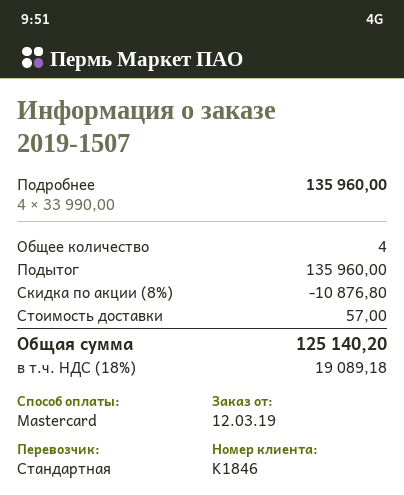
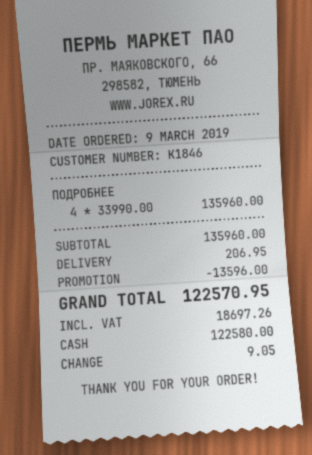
order date: 2019-03-12 -> 2019-03-09
payment method: Mastercard -> cash
discount: 10876.80 -> 13596.00
shipping: 57.00 -> 206.95
tax: 19089.18 -> 18697.26
total: 125140.20 -> 122570.95

